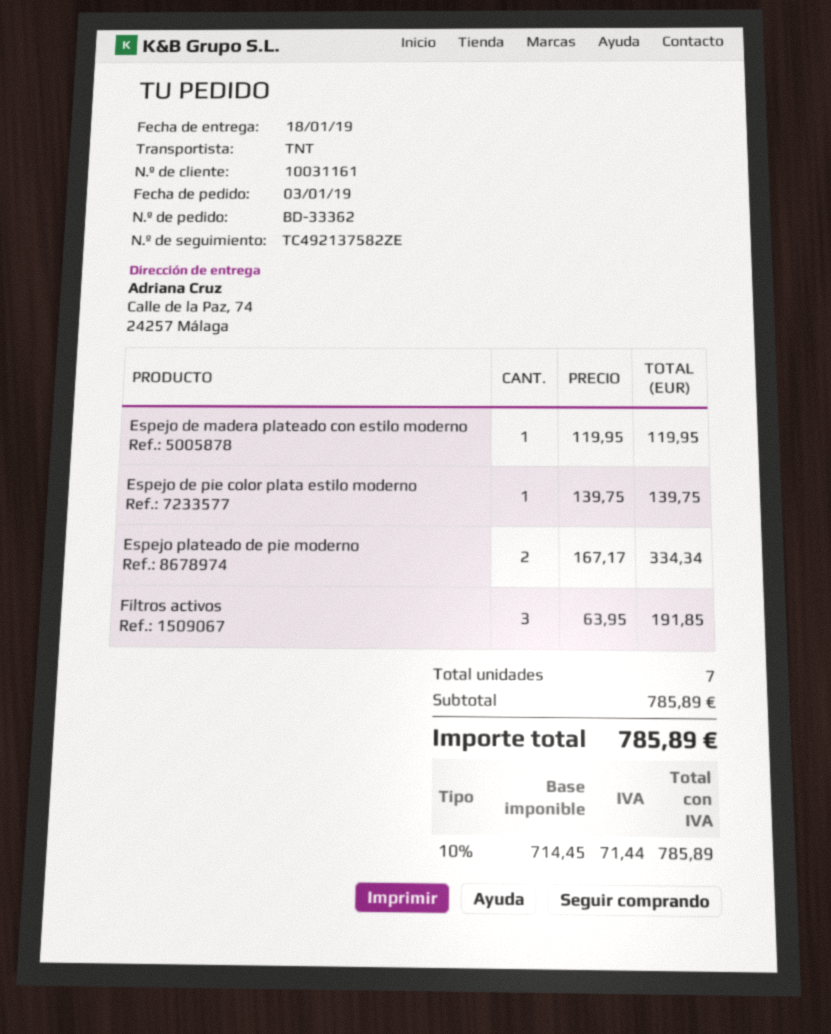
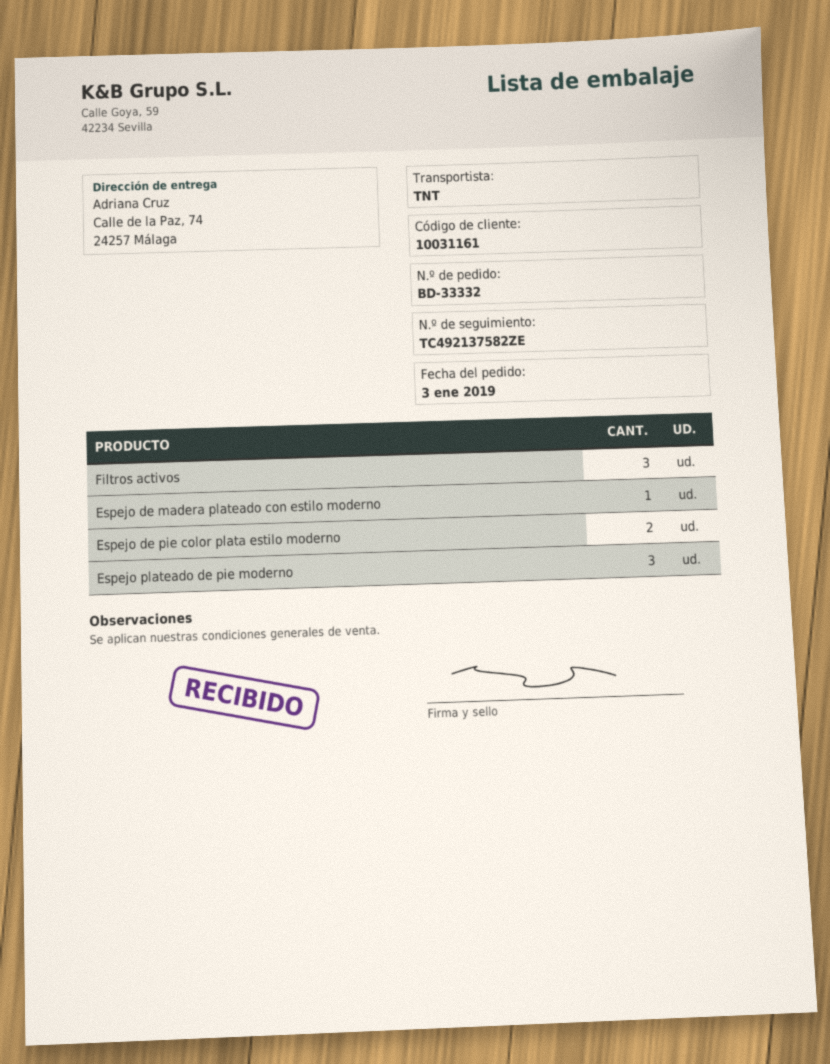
order number: BD-33362 -> BD-33332
Espejo de pie color plata estilo moderno: 1 -> 2
Espejo plateado de pie moderno: 2 -> 3

